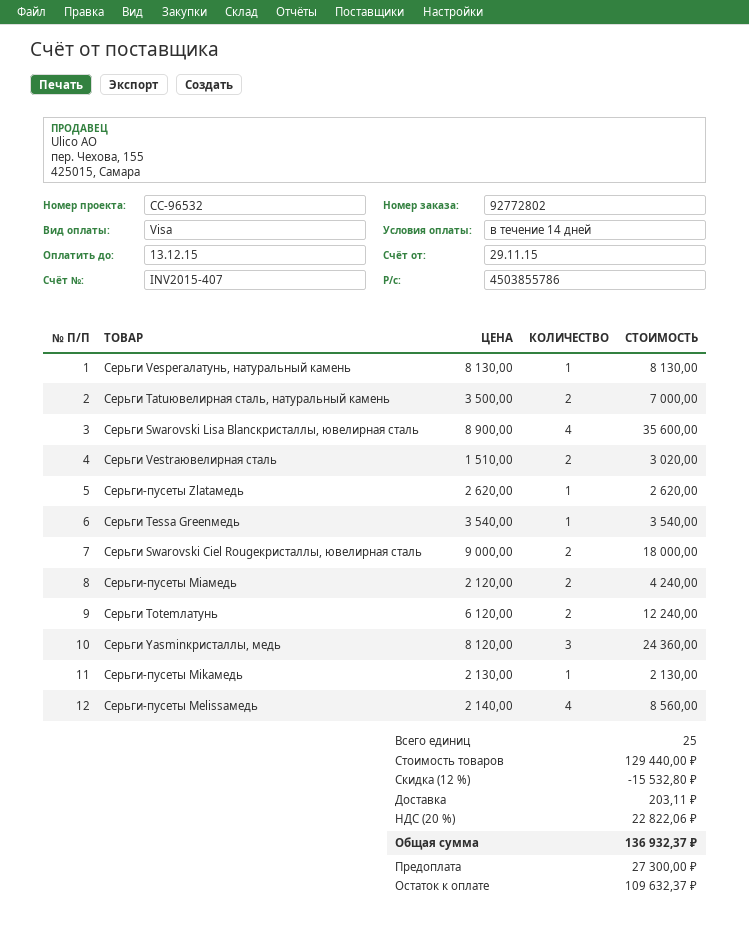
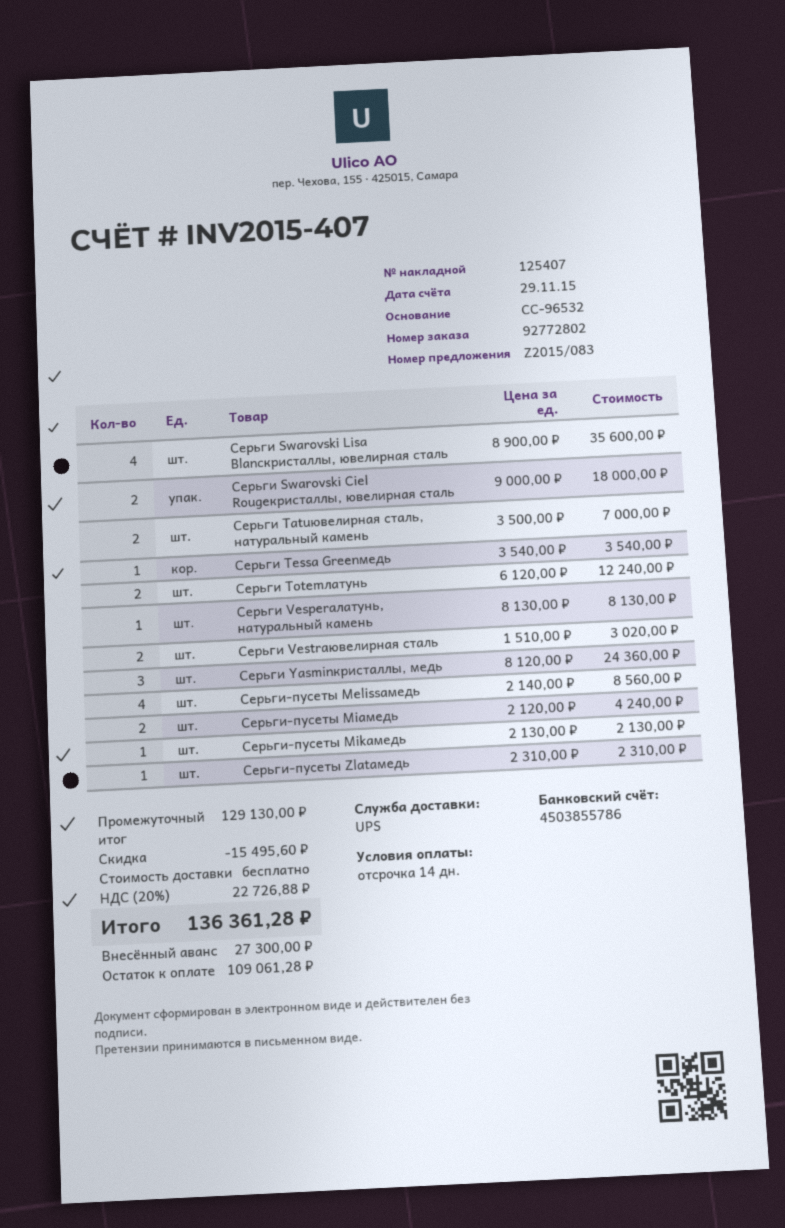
Серьги-пусеты Zlataмедь: 1 x 2620.00 = 2620.00 -> 1 x 2310.00 = 2310.00
subtotal: 129440.00 -> 129130.00
discount: 15532.80 -> 15495.60
shipping: 203.11 -> 0.00
tax: 20% = 22822.06 -> 20% = 22726.88
total: 136932.37 -> 136361.28
balance: 109632.37 -> 109061.28

